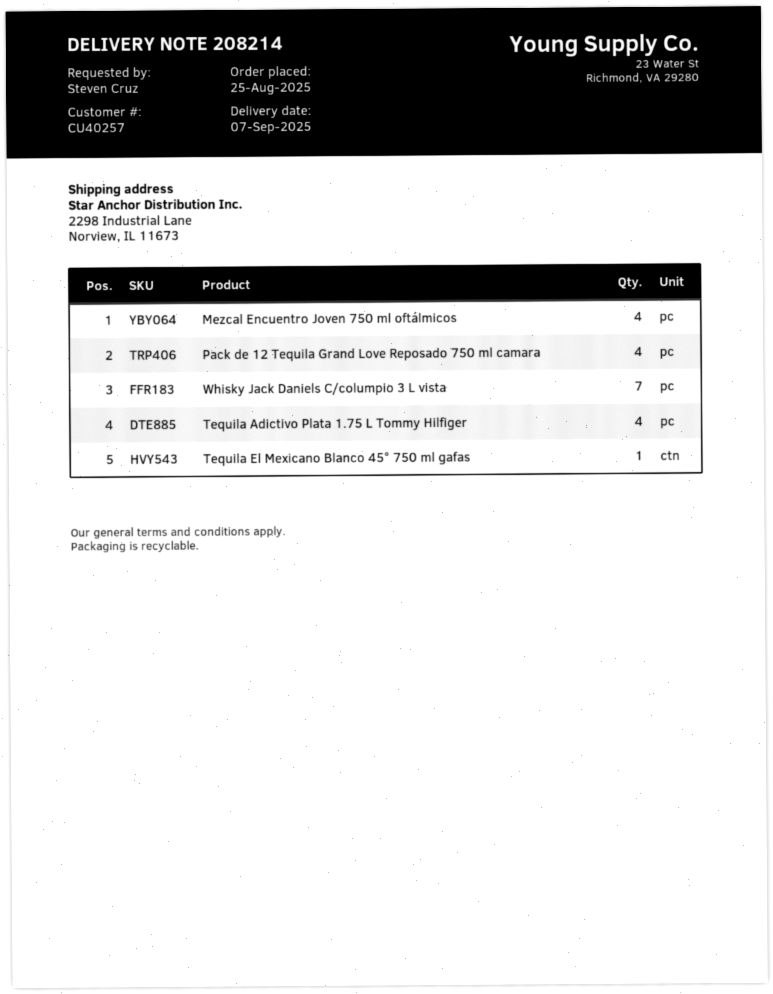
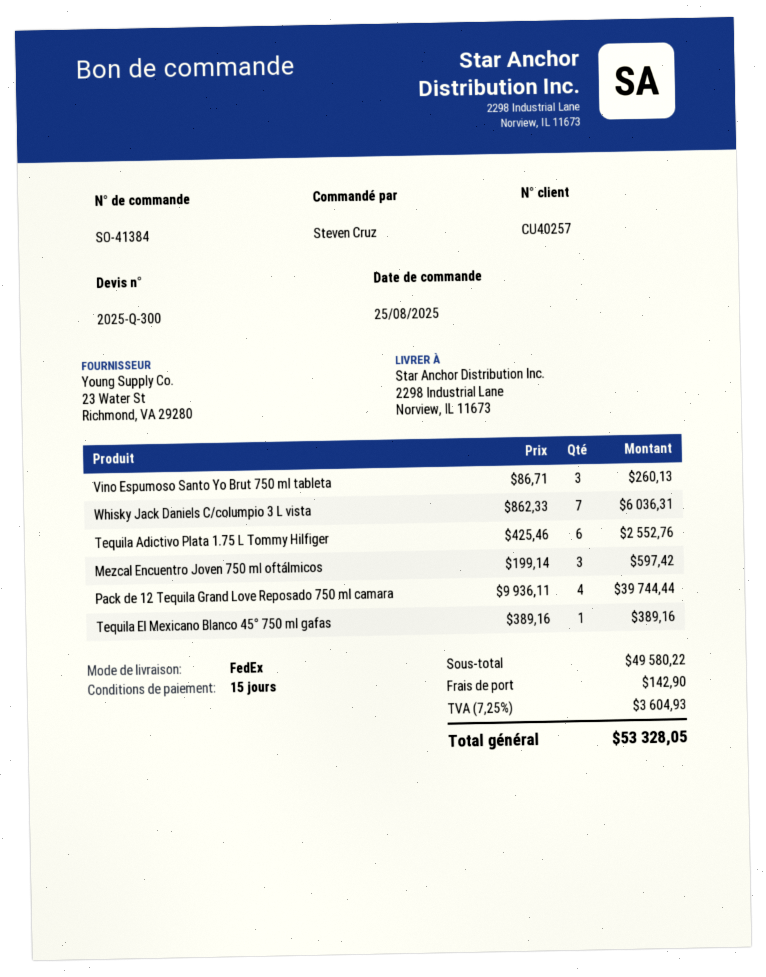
Mezcal Encuentro Joven 750 ml oftálmicos: 4 -> 3
Tequila Adictivo Plata 1.75 L Tommy Hilfiger: 4 -> 6
Vino Espumoso Santo Yo Brut 750 ml tableta: none -> 3

